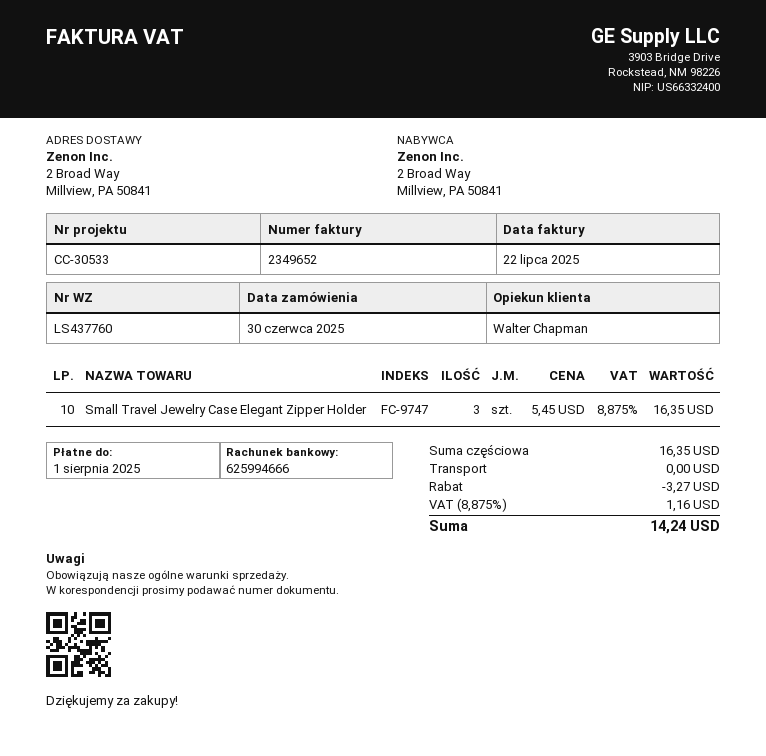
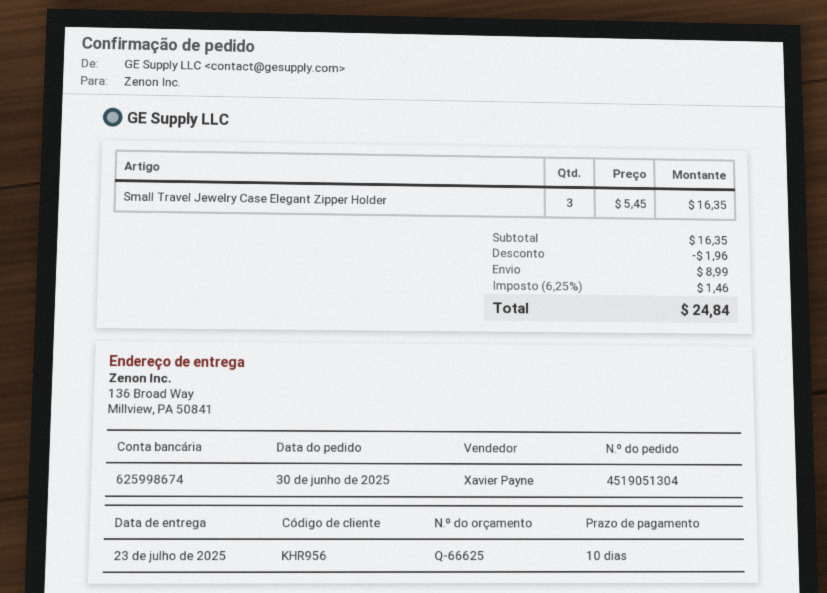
sales rep: Walter Chapman -> Xavier Payne
bank account: 625994666 -> 625998674
ship to: 2 Broad Way, Millview, PA 50841 -> 136 Broad Way, Millview, PA 50841
discount: 3.27 -> 1.96
shipping: 0.00 -> 8.99
tax: 8.875% = 1.16 -> 6.25% = 1.46
total: 14.24 -> 24.84

